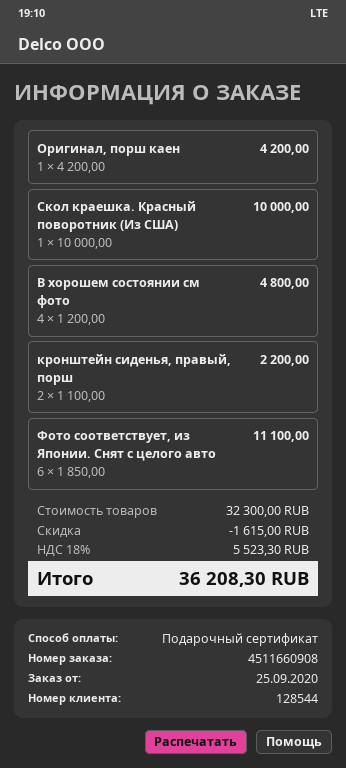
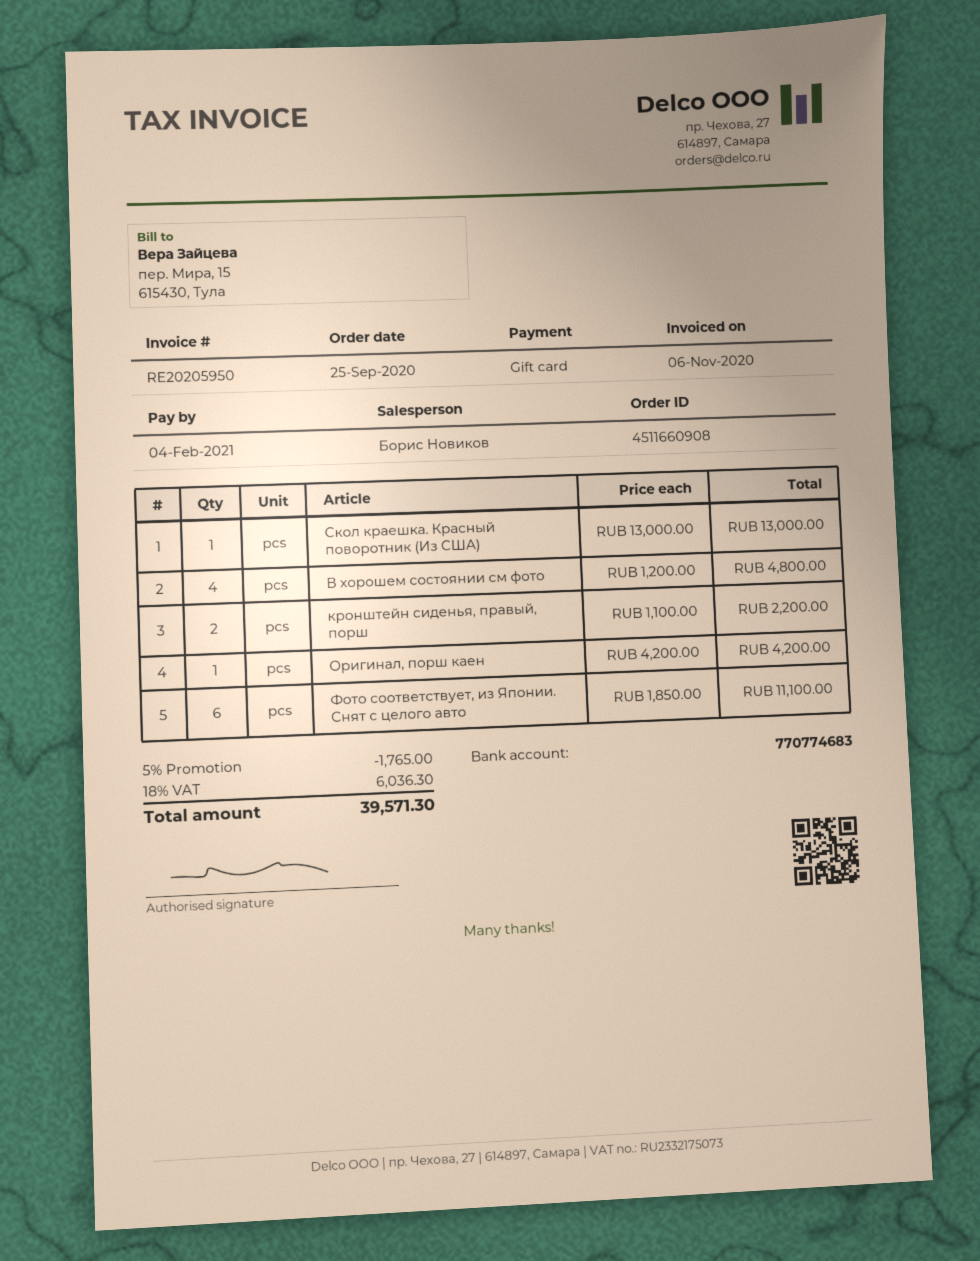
Скол краешка. Красный поворотник (Из США): 1 x 10000.00 = 10000.00 -> 1 x 13000.00 = 13000.00
discount: 1615.00 -> 1765.00
tax: 18% = 5523.30 -> 18% = 6036.30
total: 36208.30 -> 39571.30

